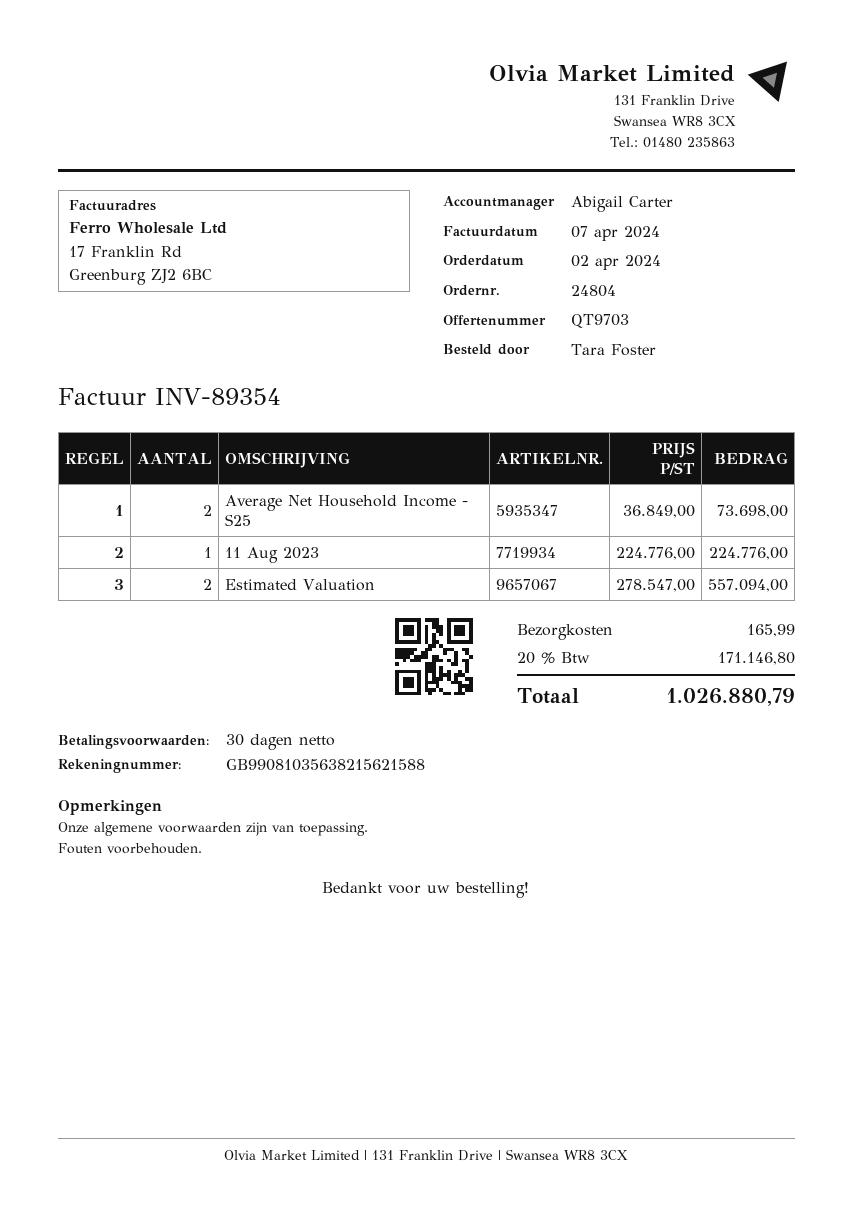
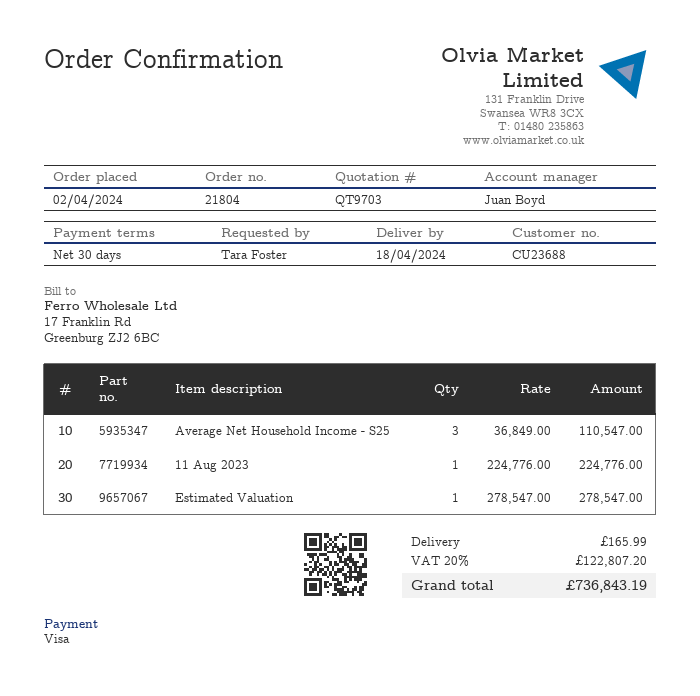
order number: 24804 -> 21804
sales rep: Abigail Carter -> Juan Boyd
Average Net Household Income - S25: 2 x 36849.00 = 73698.00 -> 3 x 36849.00 = 110547.00
Estimated Valuation: 2 x 278547.00 = 557094.00 -> 1 x 278547.00 = 278547.00
tax: 20% = 171146.80 -> 20% = 122807.20
total: 1026880.79 -> 736843.19

